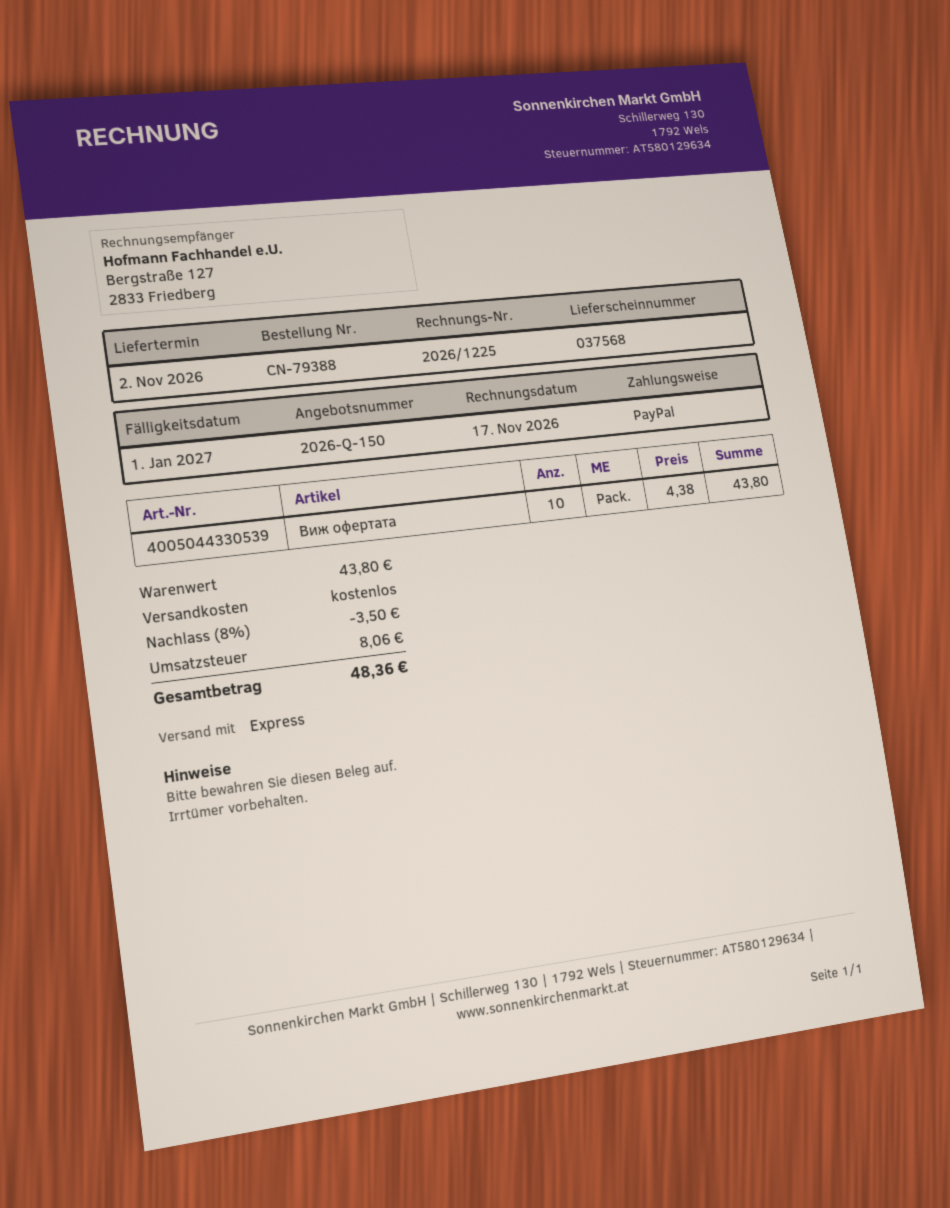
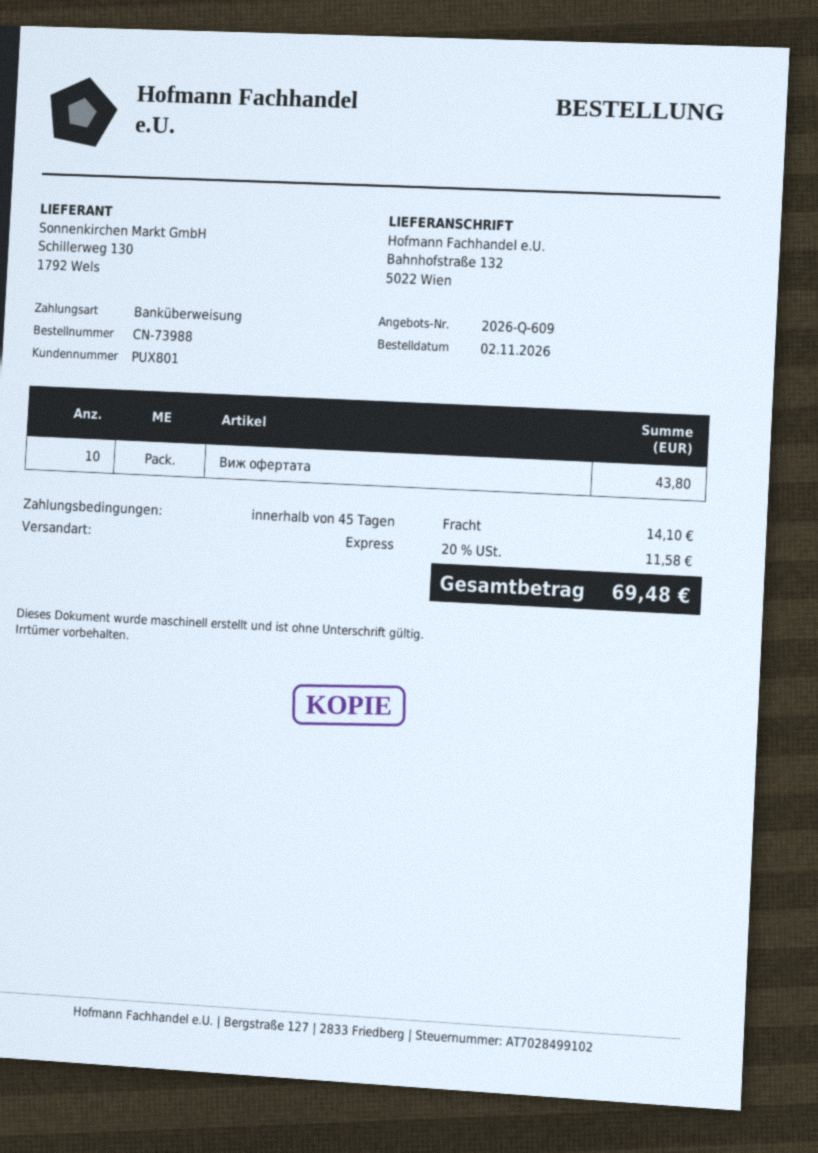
quote number: 2026-Q-150 -> 2026-Q-609
order number: CN-79388 -> CN-73988
payment method: PayPal -> bank transfer
discount: 8% = 3.50 -> none
shipping: 0.00 -> 14.10
tax: 8.06 -> 11.58
total: 48.36 -> 69.48

